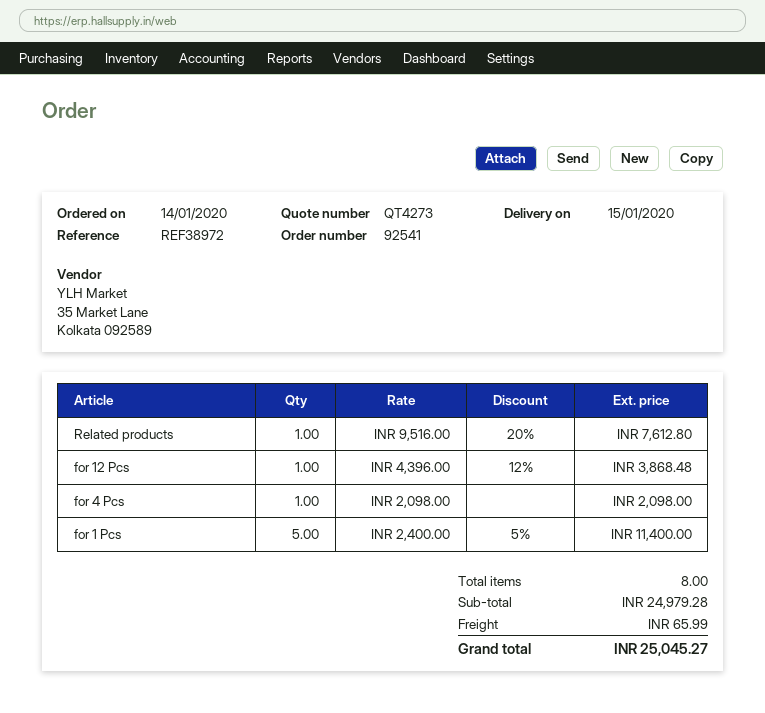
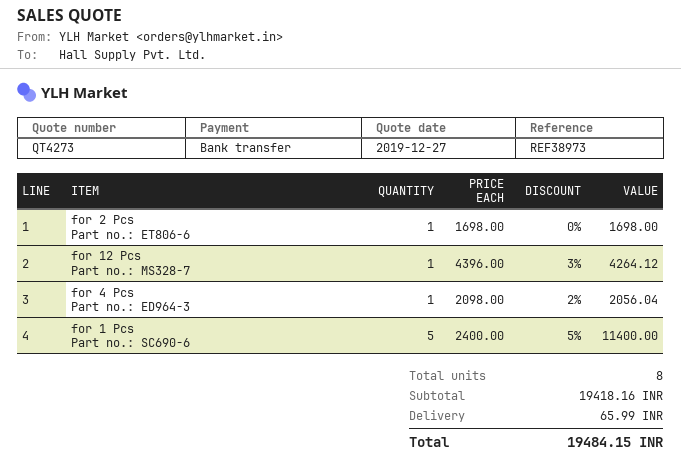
reference: REF38972 -> REF38973
Related products: 1 x 9516.00 - 20% = 7612.80 -> none
for 12 Pcs: 1 x 4396.00 - 12% = 3868.48 -> 1 x 4396.00 - 3% = 4264.12
for 4 Pcs: 1 x 2098.00 = 2098.00 -> 1 x 2098.00 - 2% = 2056.04
for 2 Pcs: none -> 1 x 1698.00 = 1698.00
subtotal: 24979.28 -> 19418.16
total: 25045.27 -> 19484.15

